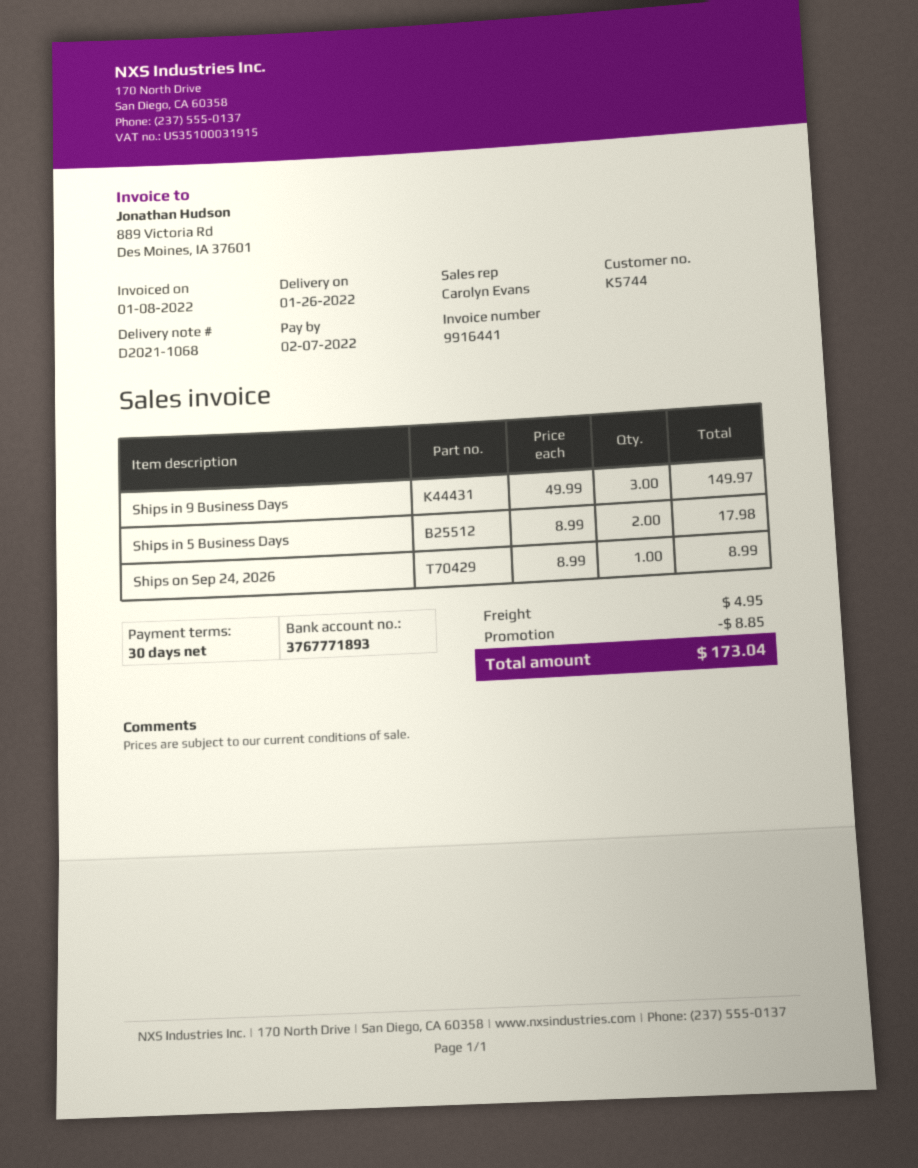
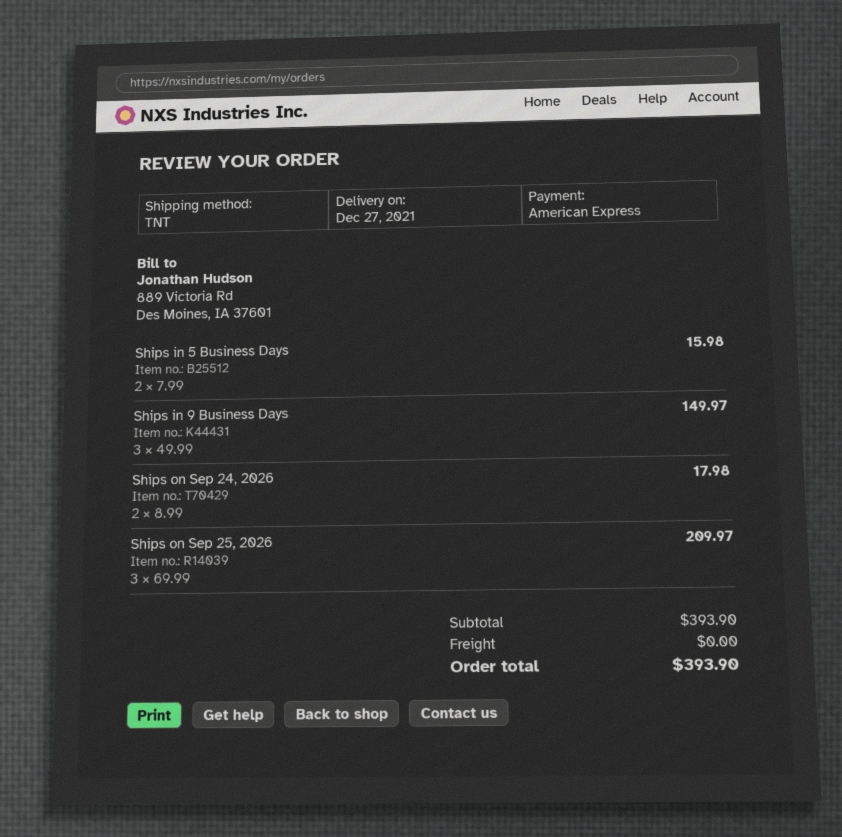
delivery date: 2022-01-26 -> 2021-12-27
Ships in 5 Business Days: 2 x 8.99 = 17.98 -> 2 x 7.99 = 15.98
Ships on Sep 24, 2026: 1 x 8.99 = 8.99 -> 2 x 8.99 = 17.98
Ships on Sep 25, 2026: none -> 3 x 69.99 = 209.97
discount: 8.85 -> none
shipping: 4.95 -> 0.00
total: 173.04 -> 393.90

